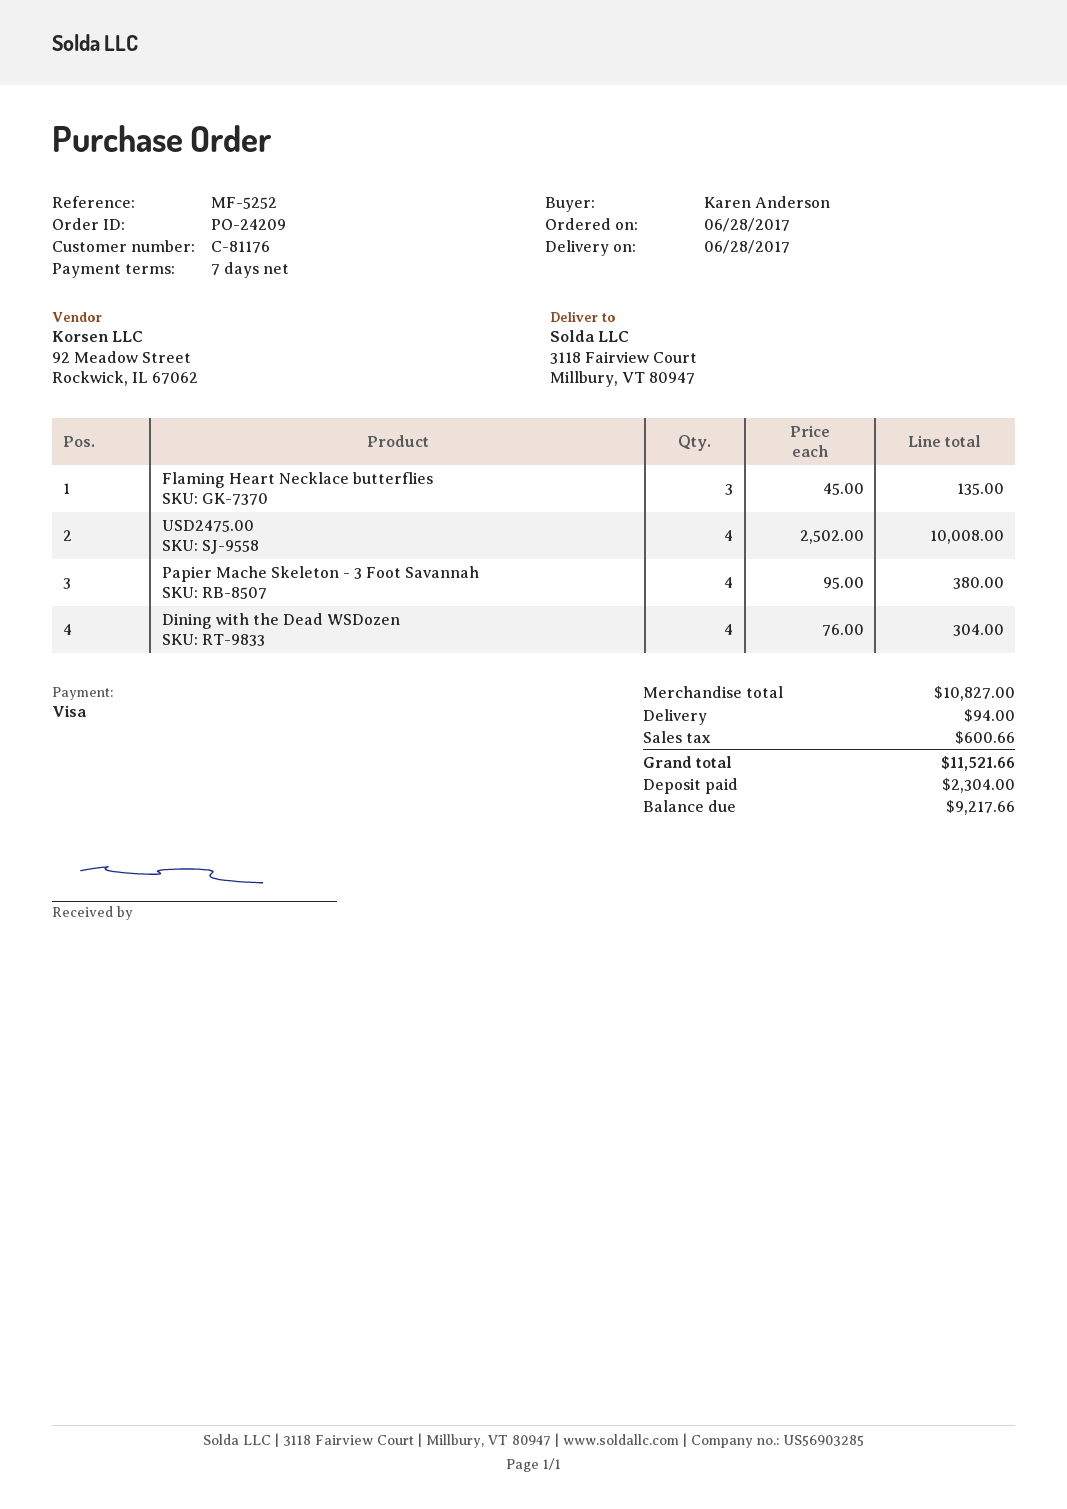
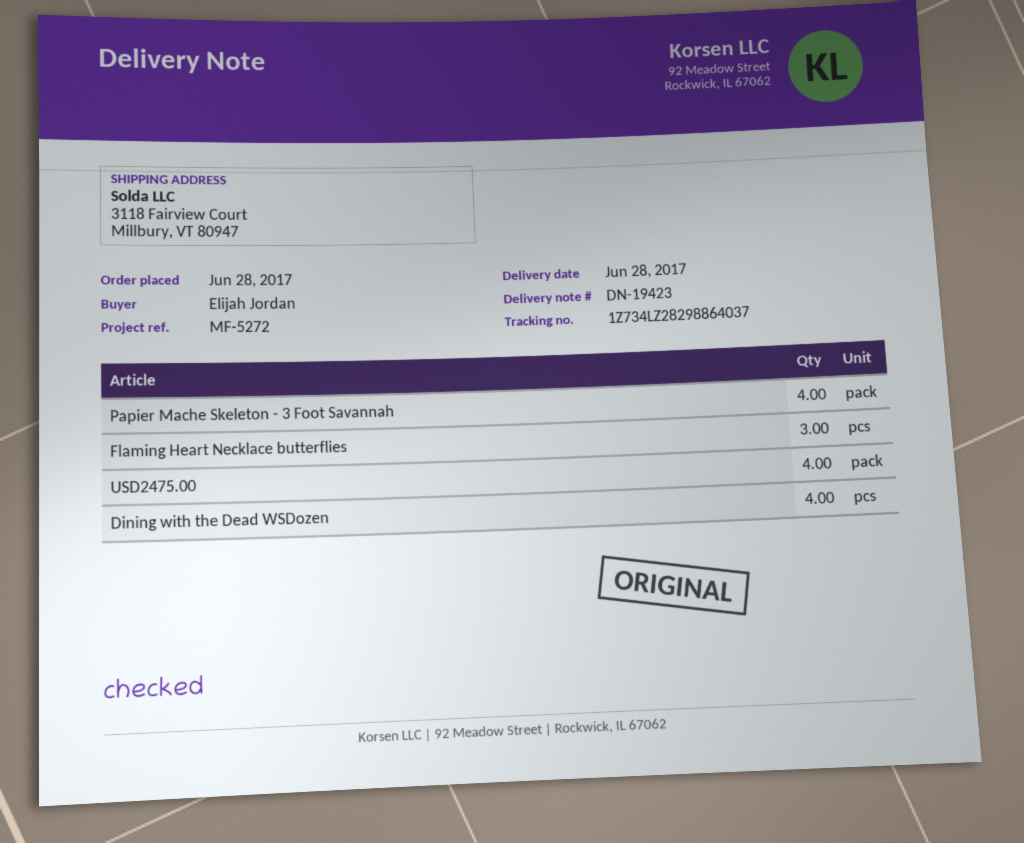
reference: MF-5252 -> MF-5272
ordered by: Karen Anderson -> Elijah Jordan

